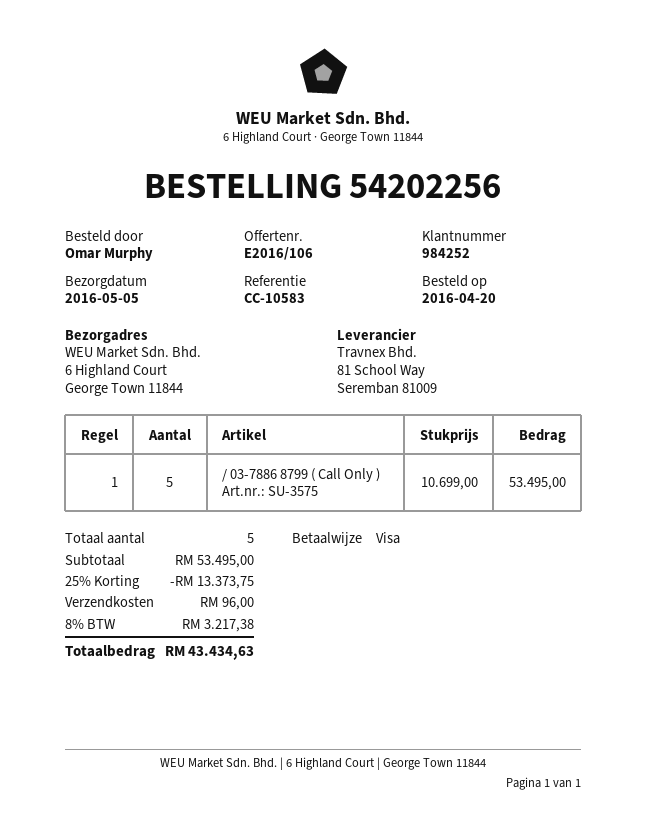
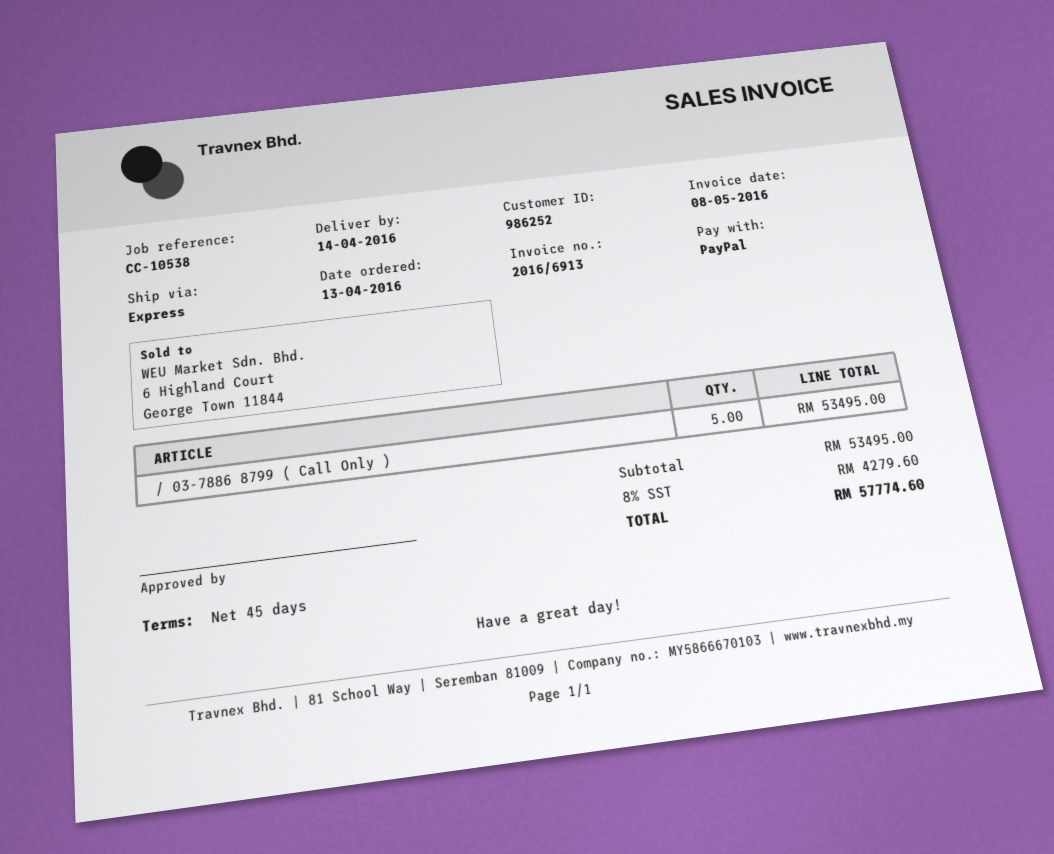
order date: 2016-04-20 -> 2016-04-13
delivery date: 2016-05-05 -> 2016-04-14
customer number: 984252 -> 986252
reference: CC-10583 -> CC-10538
payment method: Visa -> PayPal
discount: 25% = 13373.75 -> none
shipping: 96.00 -> none
tax: 8% = 3217.38 -> 8% = 4279.60
total: 43434.63 -> 57774.60

